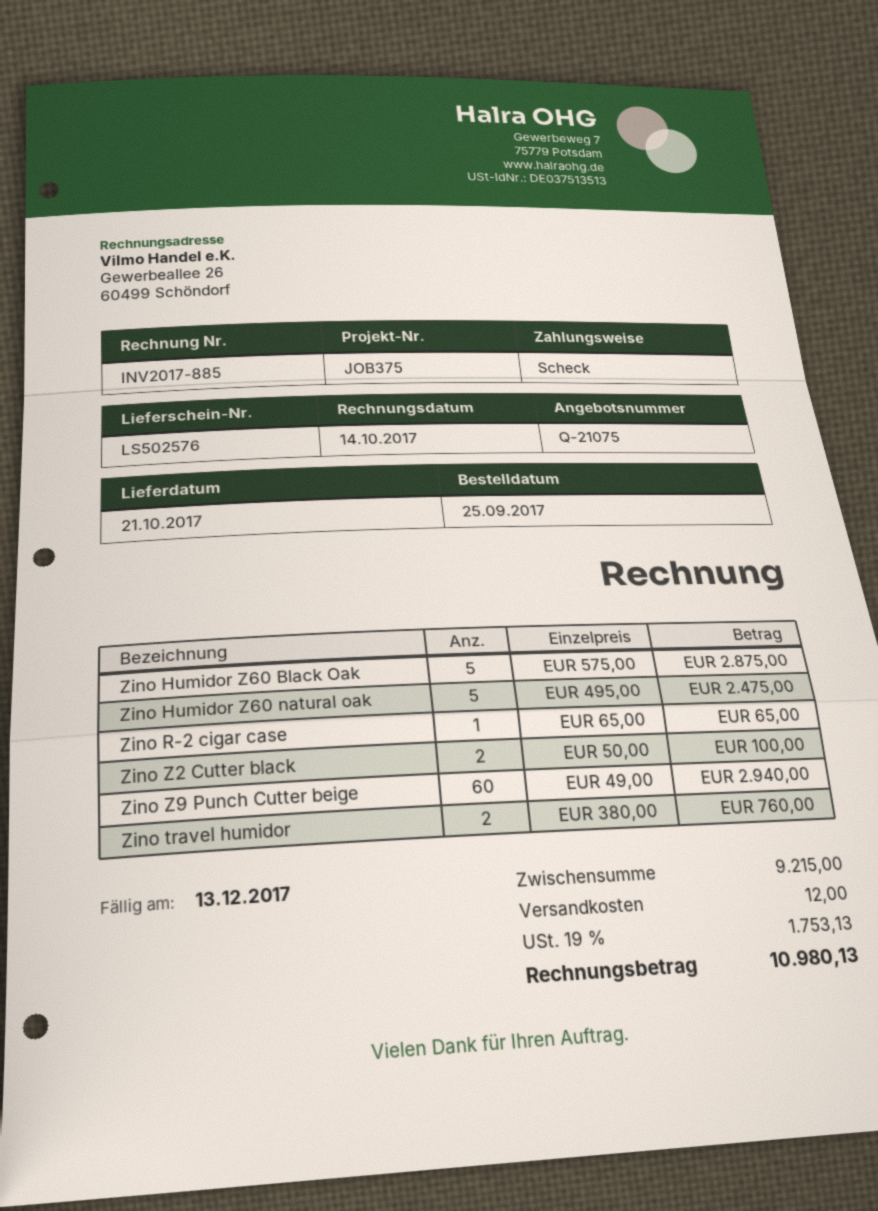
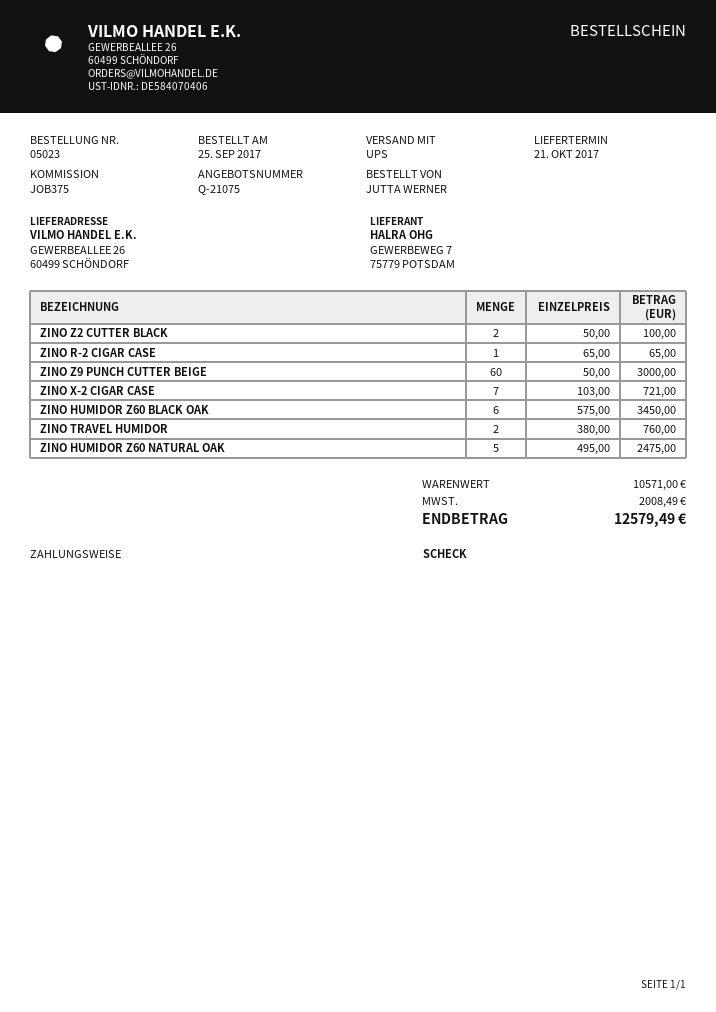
Zino Humidor Z60 Black Oak: 5 x 575.00 = 2875.00 -> 6 x 575.00 = 3450.00
Zino Z9 Punch Cutter beige: 60 x 49.00 = 2940.00 -> 60 x 50.00 = 3000.00
ZINO X-2 CIGAR CASE: none -> 7 x 103.00 = 721.00
subtotal: 9215.00 -> 10571.00
shipping: 12.00 -> none
tax: 1753.13 -> 2008.49
total: 10980.13 -> 12579.49

